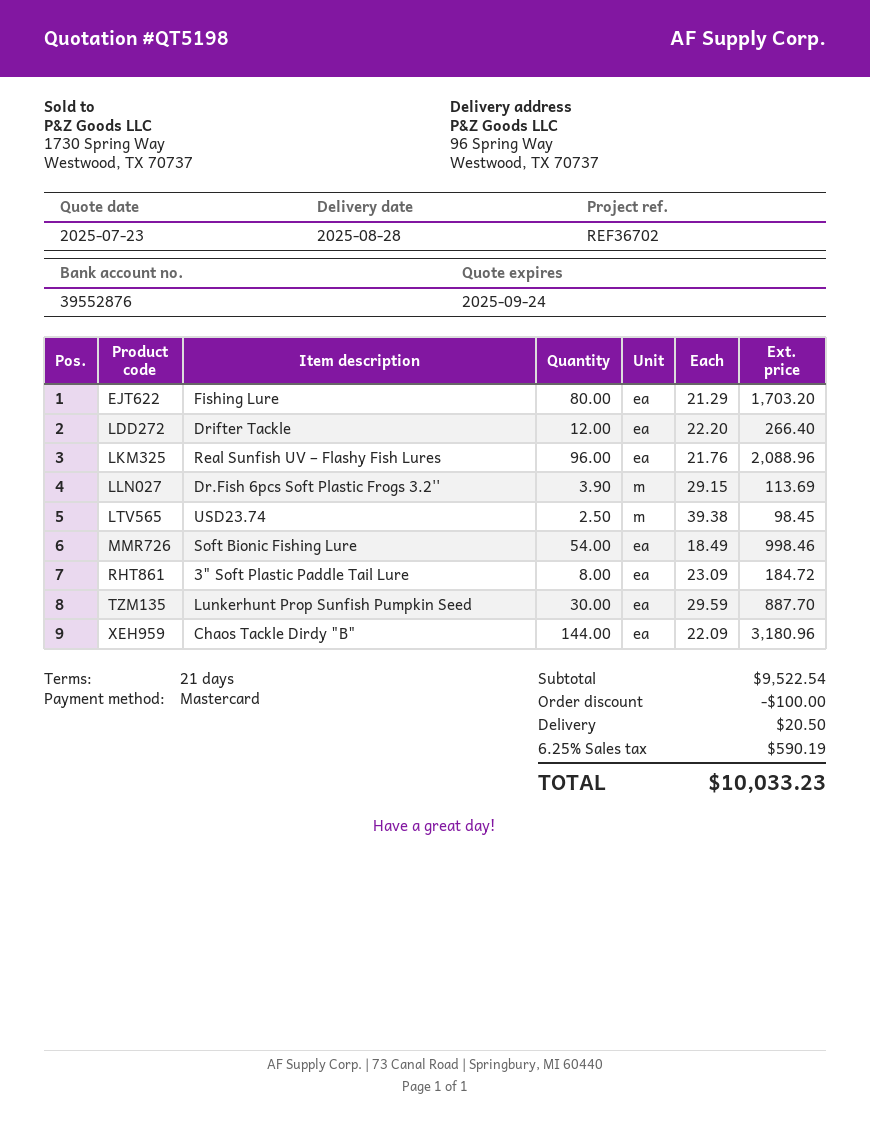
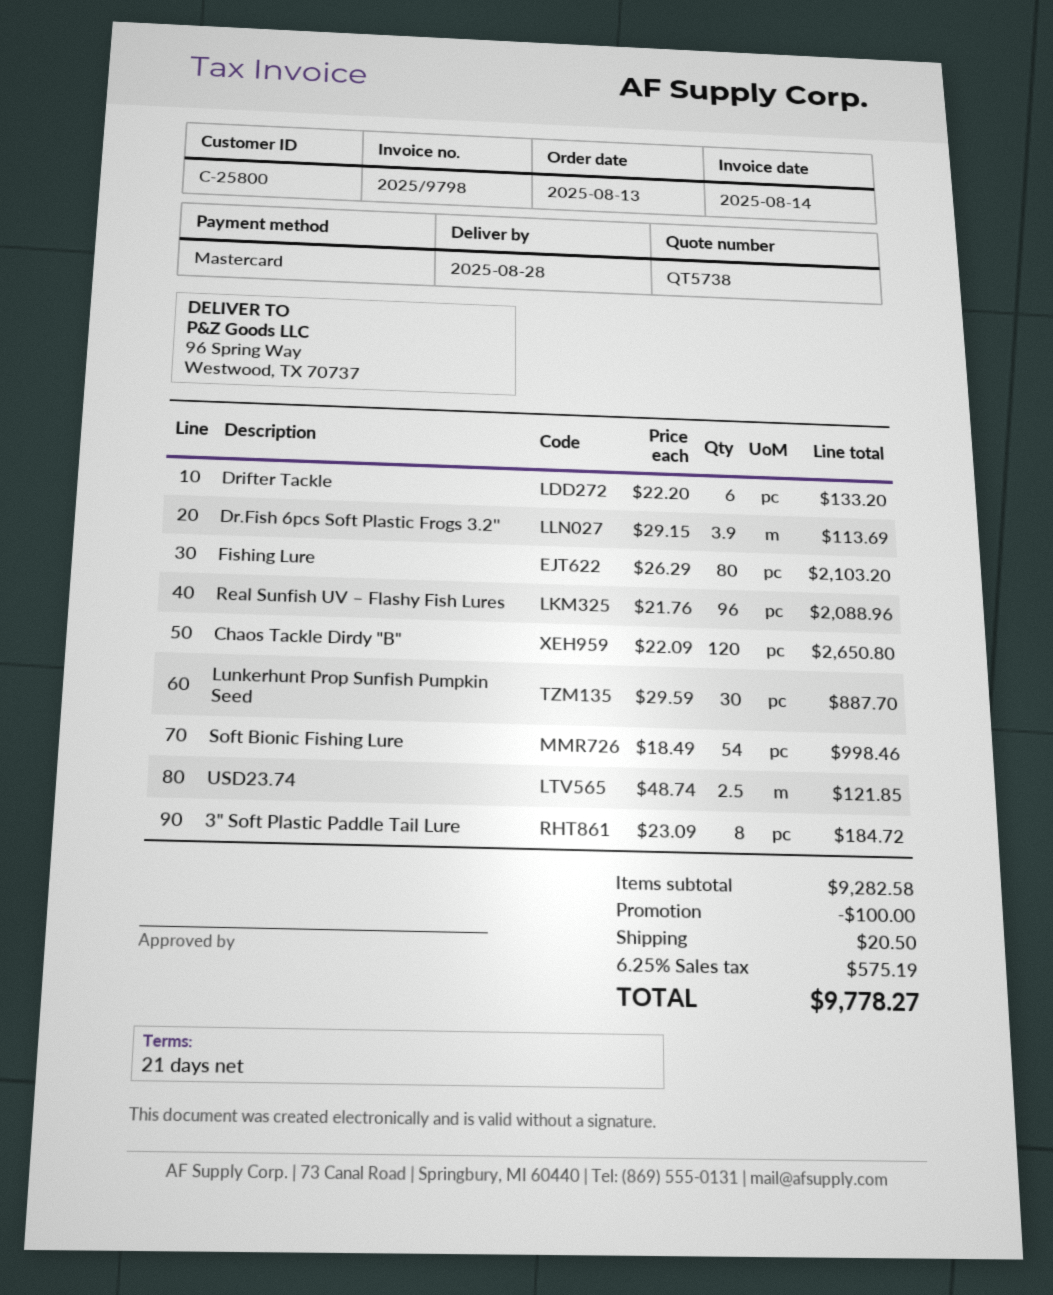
quote number: QT5198 -> QT5738
Fishing Lure: 80 x 21.29 = 1703.20 -> 80 x 26.29 = 2103.20
Drifter Tackle: 12 x 22.20 = 266.40 -> 6 x 22.20 = 133.20
USD23.74: 2.5 x 39.38 = 98.45 -> 2.5 x 48.74 = 121.85
Chaos Tackle Dirdy "B": 144 x 22.09 = 3180.96 -> 120 x 22.09 = 2650.80
subtotal: 9522.54 -> 9282.58
tax: 6.25% = 590.19 -> 6.25% = 575.19
total: 10033.23 -> 9778.27

